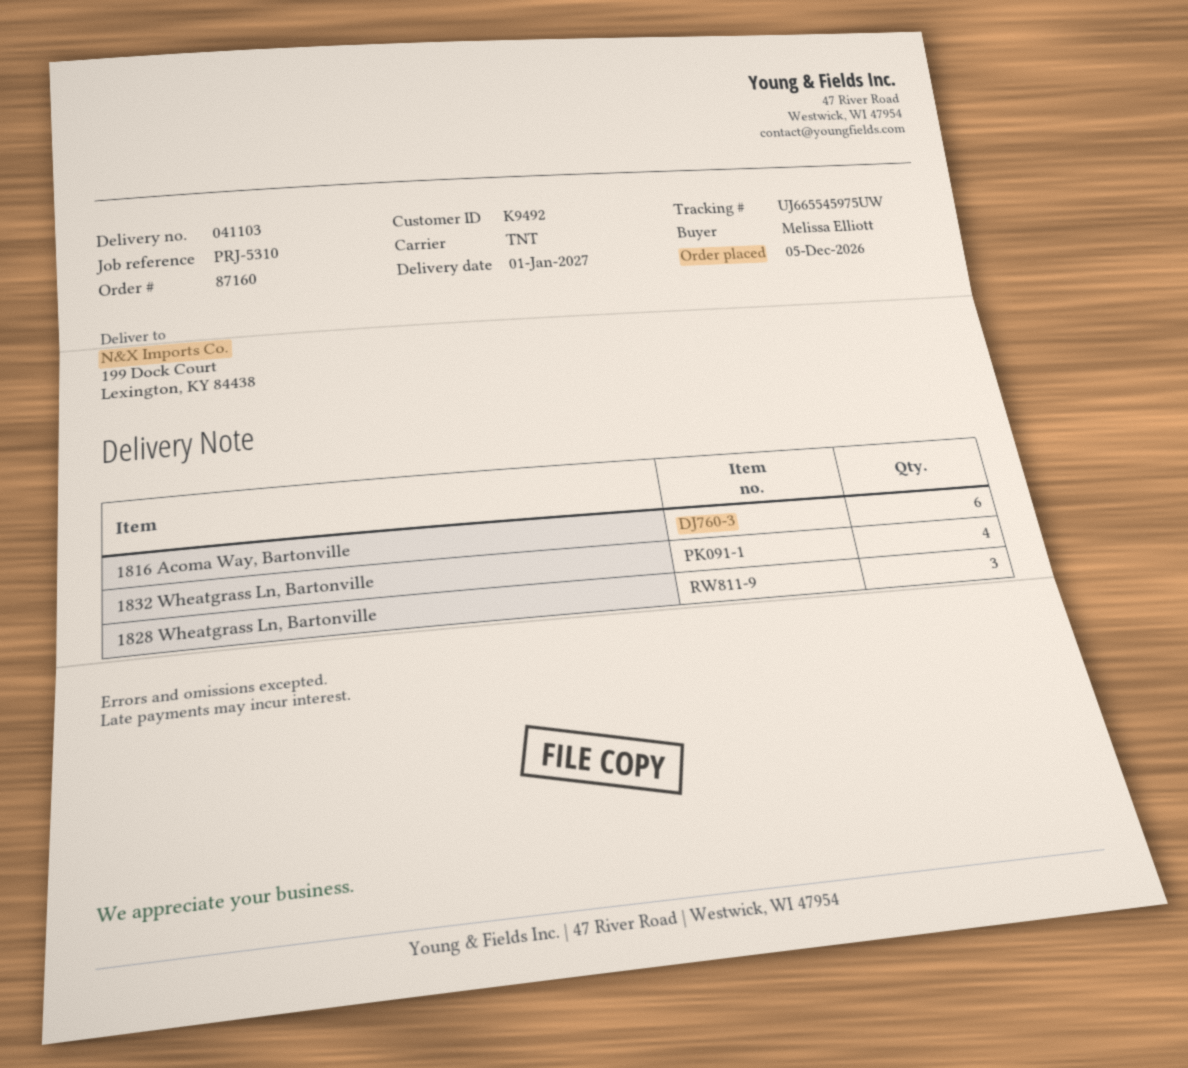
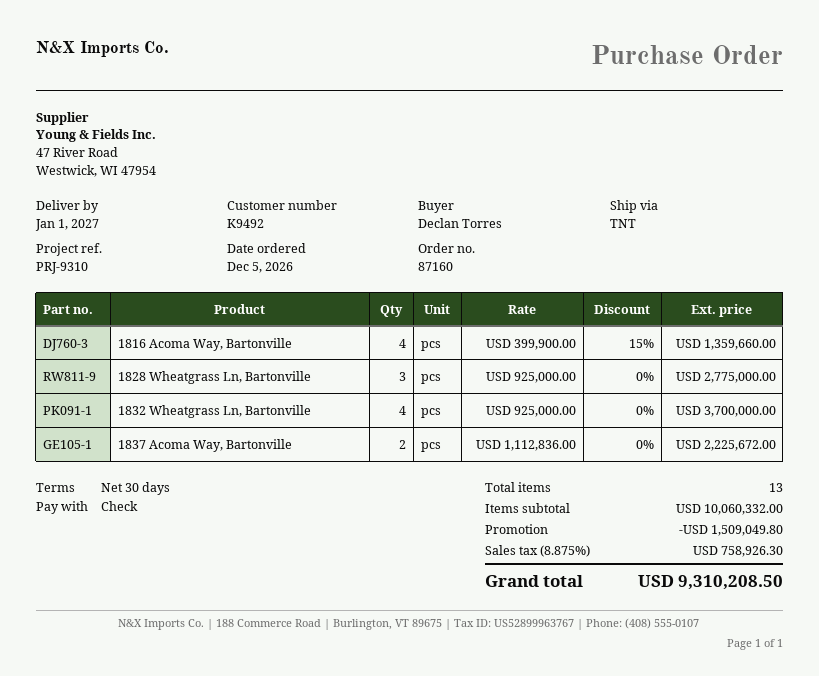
reference: PRJ-5310 -> PRJ-9310
ordered by: Melissa Elliott -> Declan Torres
1816 Acoma Way, Bartonville: 6 -> 4
1837 Acoma Way, Bartonville: none -> 2

